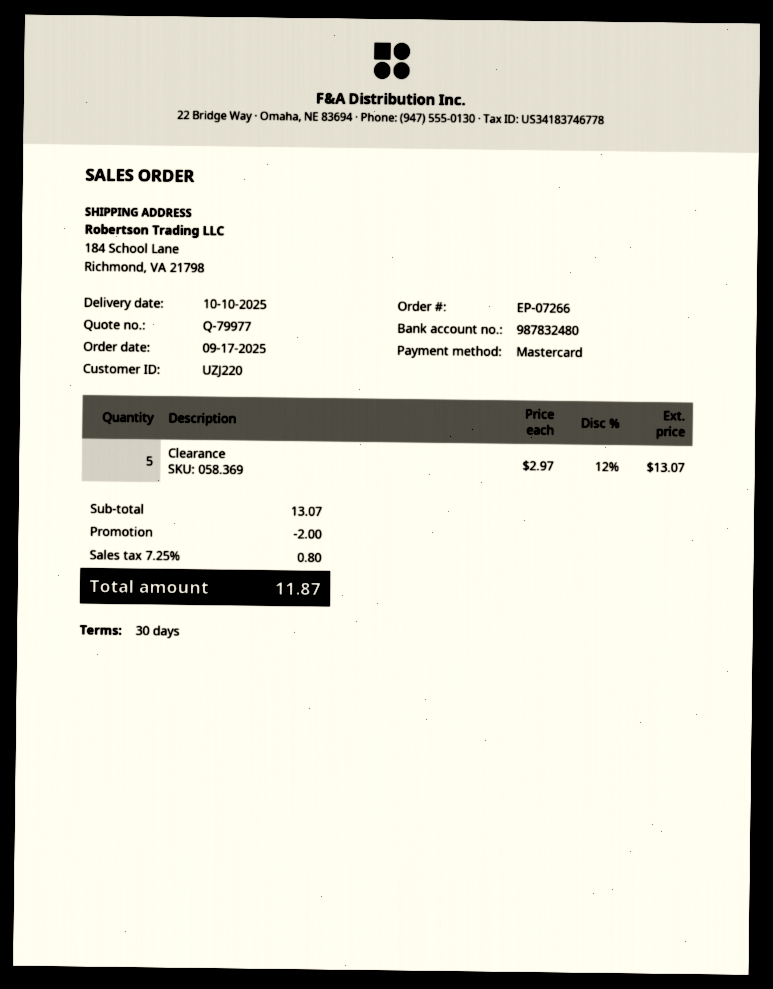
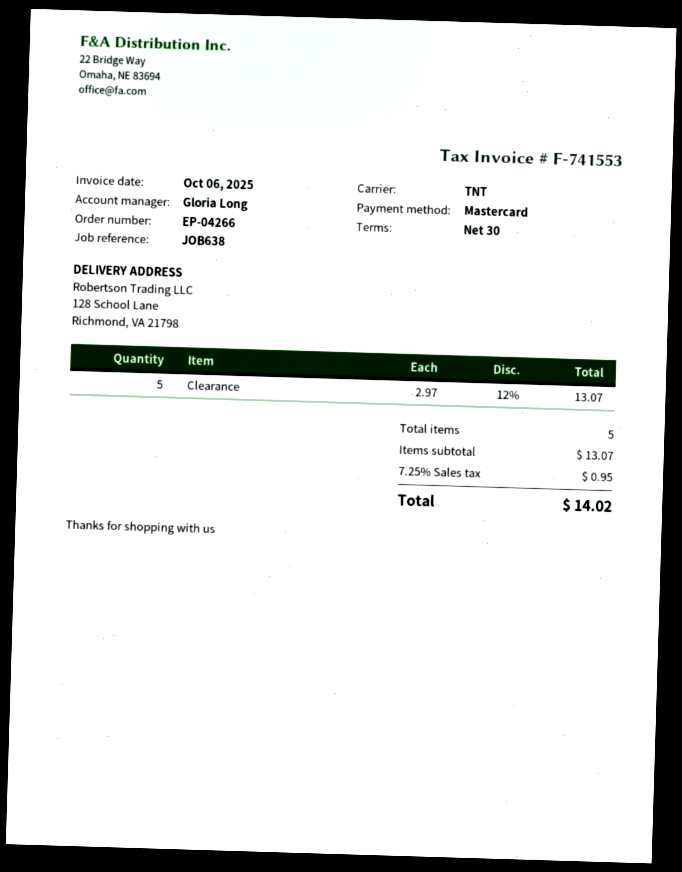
order number: EP-07266 -> EP-04266
ship to: 184 School Lane, Richmond, VA 21798 -> 128 School Lane, Richmond, VA 21798
discount: 2.00 -> none
tax: 7.25% = 0.80 -> 7.25% = 0.95
total: 11.87 -> 14.02

